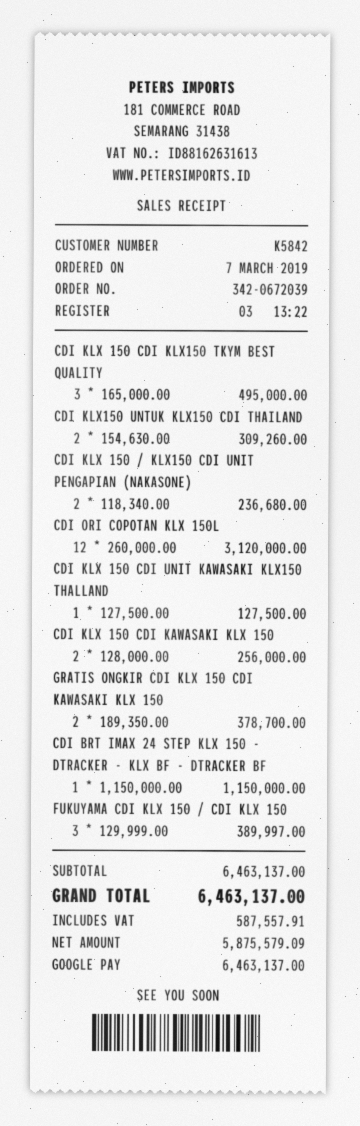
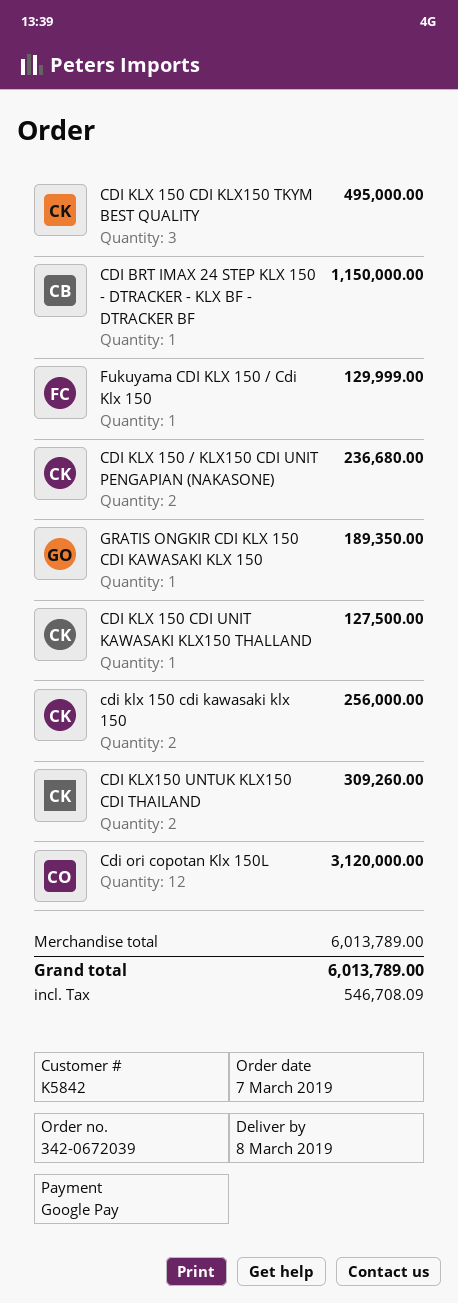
GRATIS ONGKIR CDI KLX 150 CDI KAWASAKI KLX 150: 2 for 378700.00 -> 1 for 189350.00
FUKUYAMA CDI KLX 150 / CDI KLX 150: 3 for 389997.00 -> 1 for 129999.00
subtotal: 6463137.00 -> 6013789.00
tax: 587557.91 -> 546708.09
total: 6463137.00 -> 6013789.00

